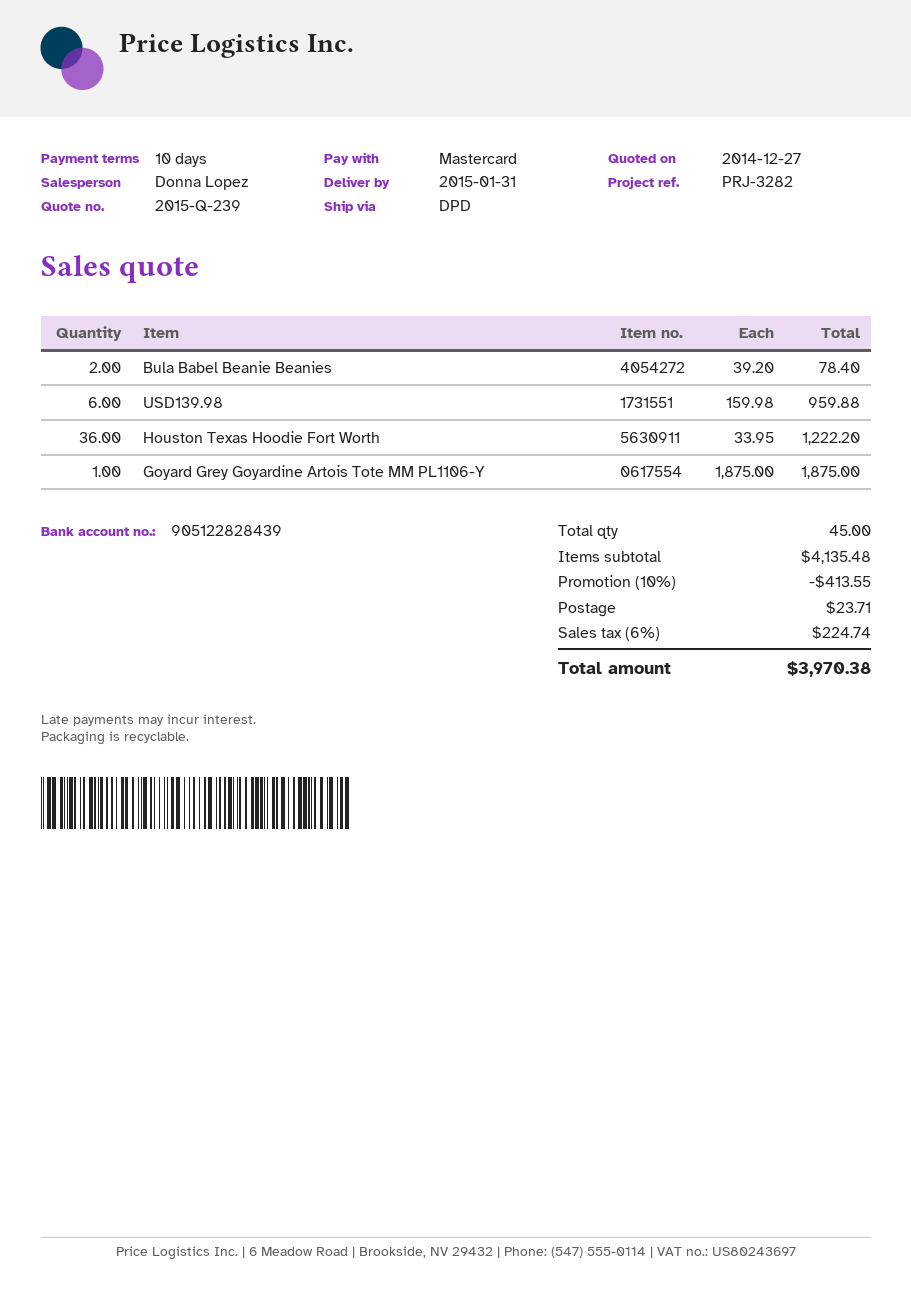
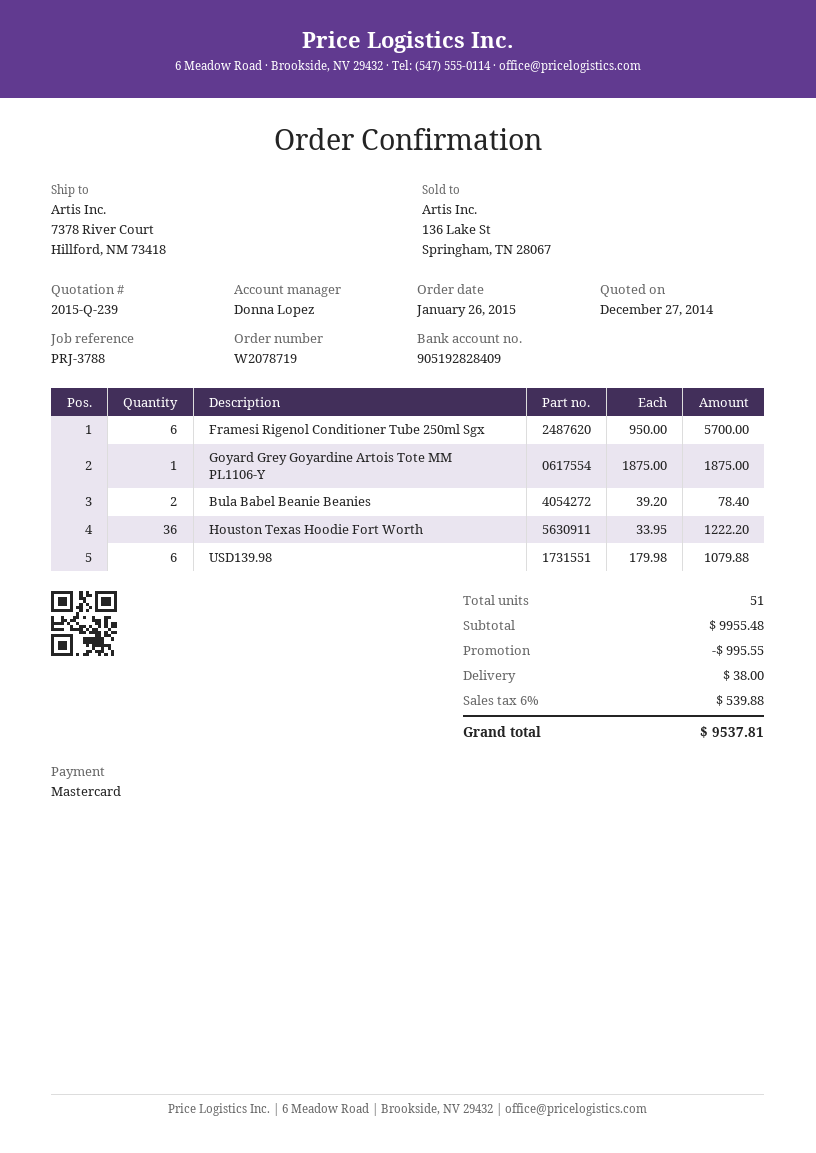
reference: PRJ-3282 -> PRJ-3788
bank account: 905122828439 -> 905192828409
USD139.98: 6 x 159.98 = 959.88 -> 6 x 179.98 = 1079.88
Framesi Rigenol Conditioner Tube 250ml Sgx: none -> 6 x 950.00 = 5700.00
total quantity: 45 -> 51
subtotal: 4135.48 -> 9955.48
discount: 413.55 -> 995.55
shipping: 23.71 -> 38.00
tax: 6% = 224.74 -> 6% = 539.88
total: 3970.38 -> 9537.81

